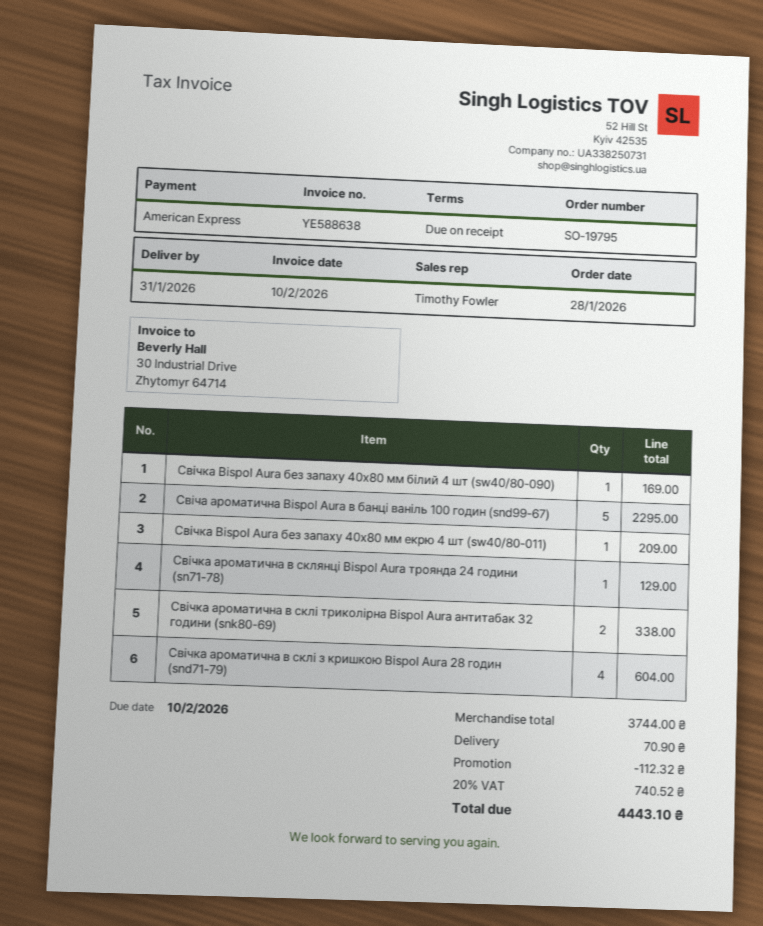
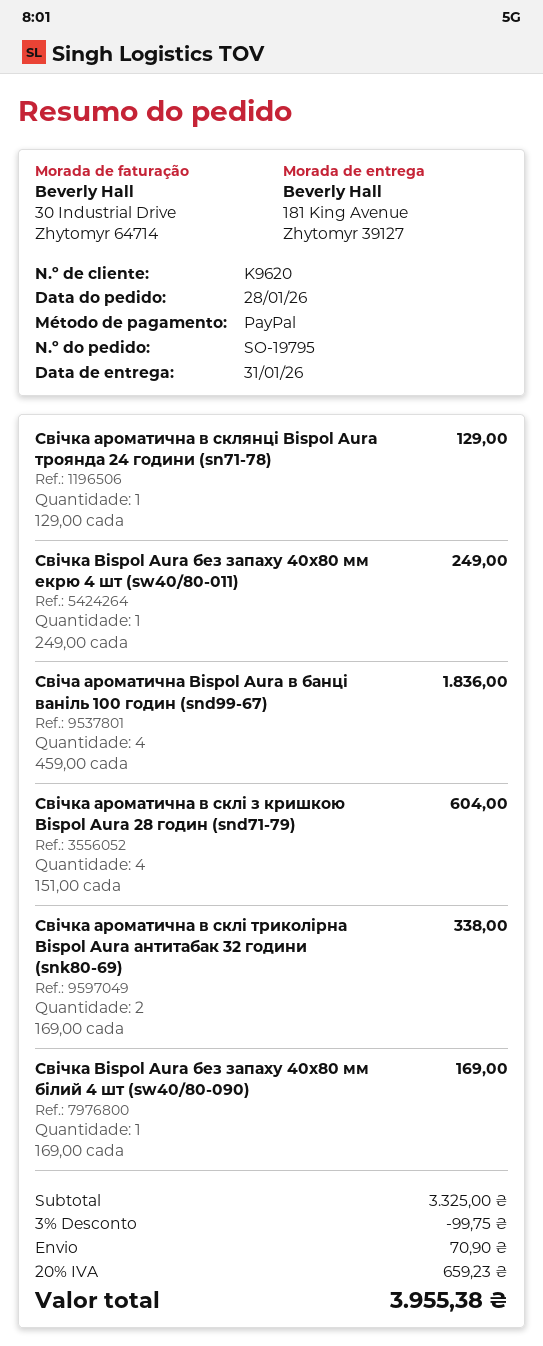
payment method: American Express -> PayPal
Свіча ароматична Bispol Aura в банці ваніль 100 годин (snd99-67): 5 for 2295.00 -> 4 for 1836.00
Свічка Bispol Aura без запаху 40х80 мм екрю 4 шт (sw40/80-011): 1 for 209.00 -> 1 for 249.00
subtotal: 3744.00 -> 3325.00
discount: 112.32 -> 99.75
tax: 20% = 740.52 -> 20% = 659.23
total: 4443.10 -> 3955.38

